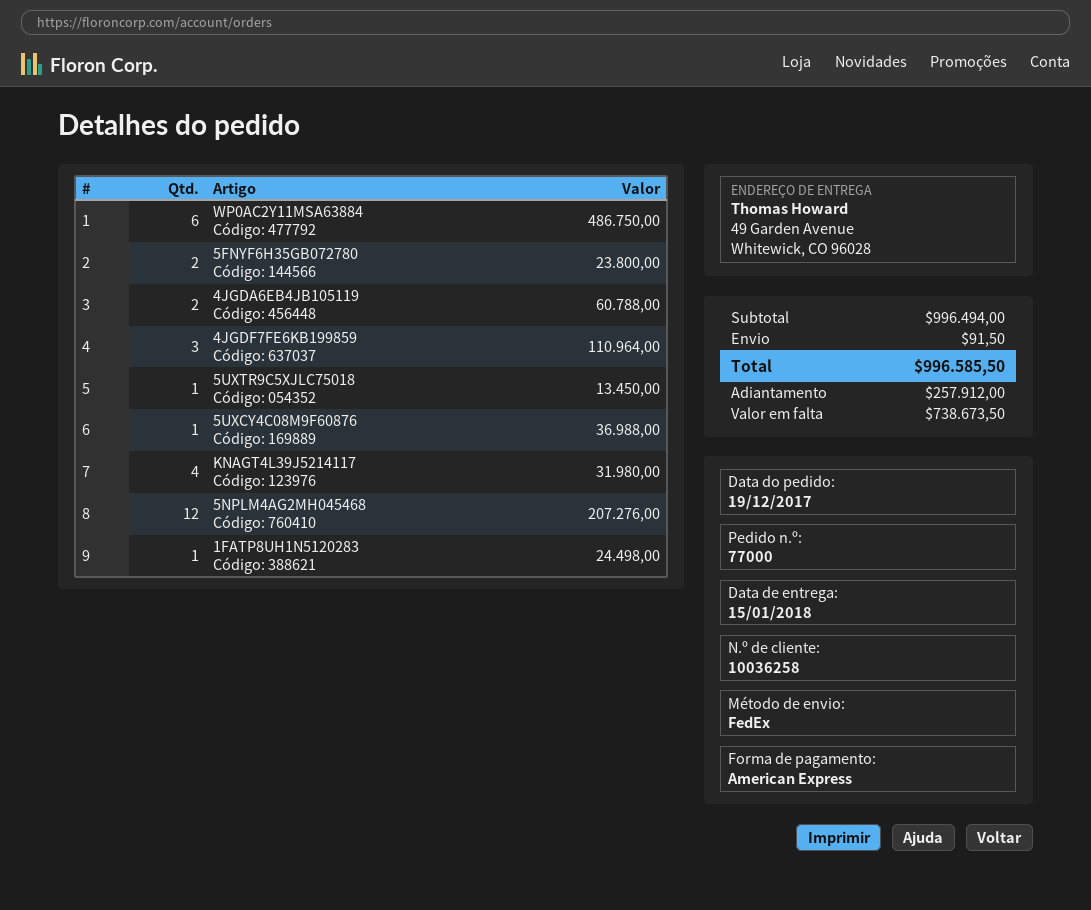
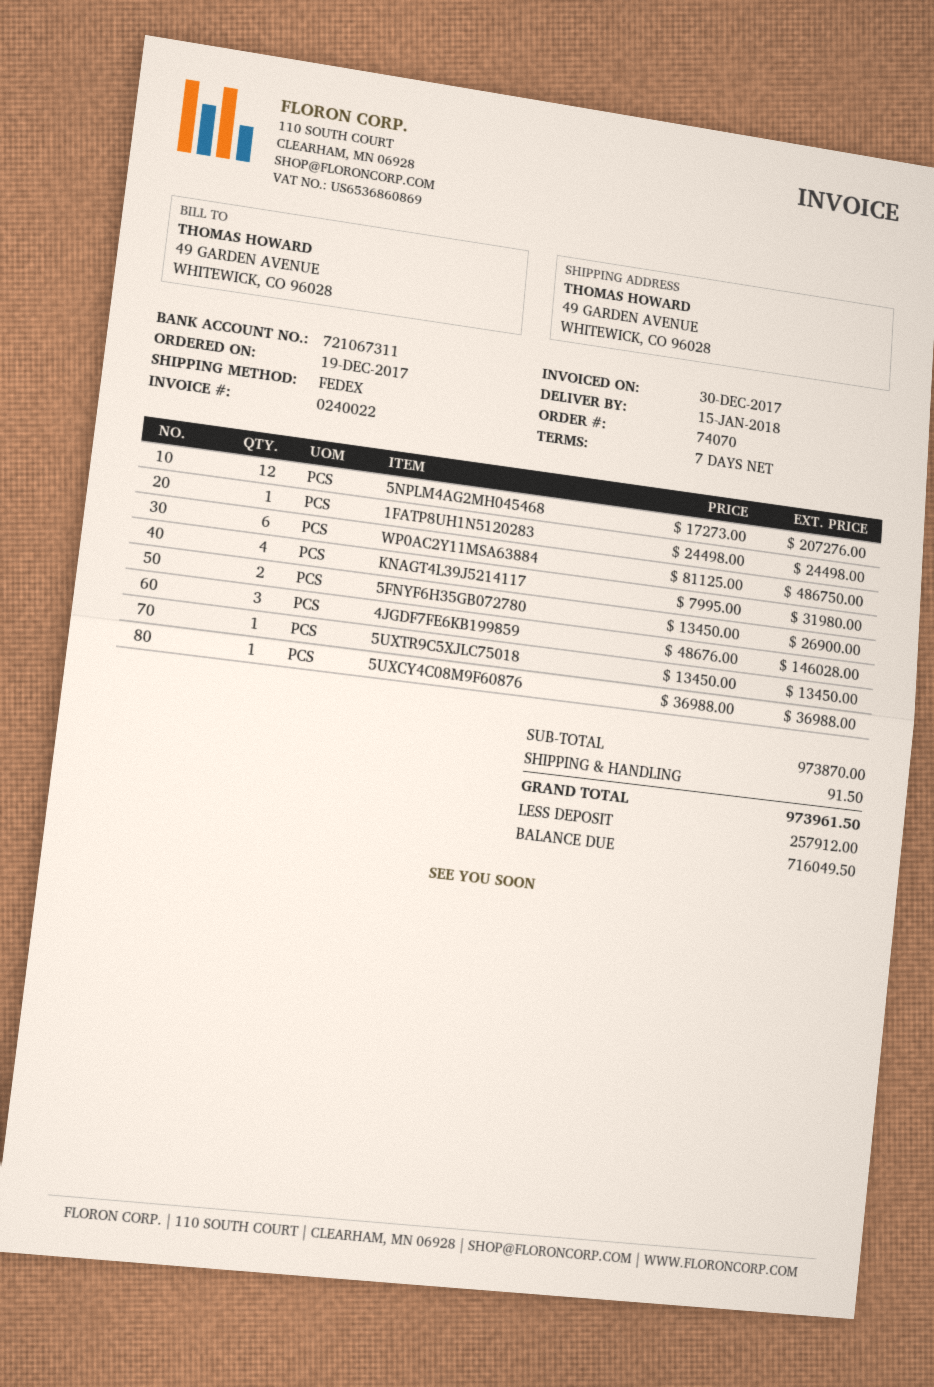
order number: 77000 -> 74070
5FNYF6H35GB072780: 2 for 23800.00 -> 2 for 26900.00
4JGDA6EB4JB105119: 2 for 60788.00 -> none
4JGDF7FE6KB199859: 3 for 110964.00 -> 3 for 146028.00
subtotal: 996494.00 -> 973870.00
total: 996585.50 -> 973961.50
balance: 738673.50 -> 716049.50

